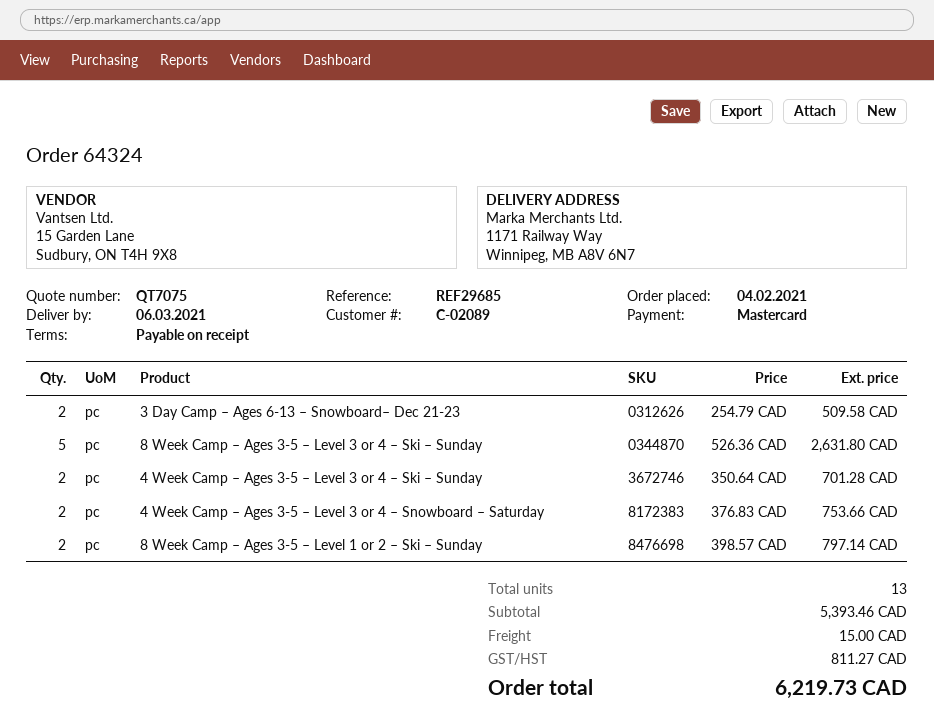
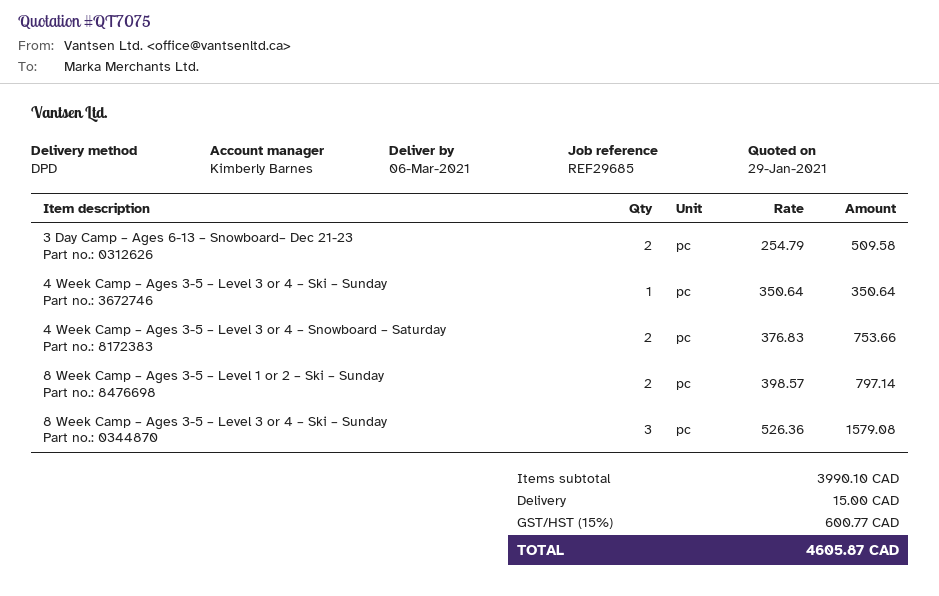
8 Week Camp – Ages 3-5 – Level 3 or 4 – Ski – Sunday: 5 x 526.36 = 2631.80 -> 3 x 526.36 = 1579.08
4 Week Camp – Ages 3-5 – Level 3 or 4 – Ski – Sunday: 2 x 350.64 = 701.28 -> 1 x 350.64 = 350.64
subtotal: 5393.46 -> 3990.10
tax: 811.27 -> 600.77
total: 6219.73 -> 4605.87

